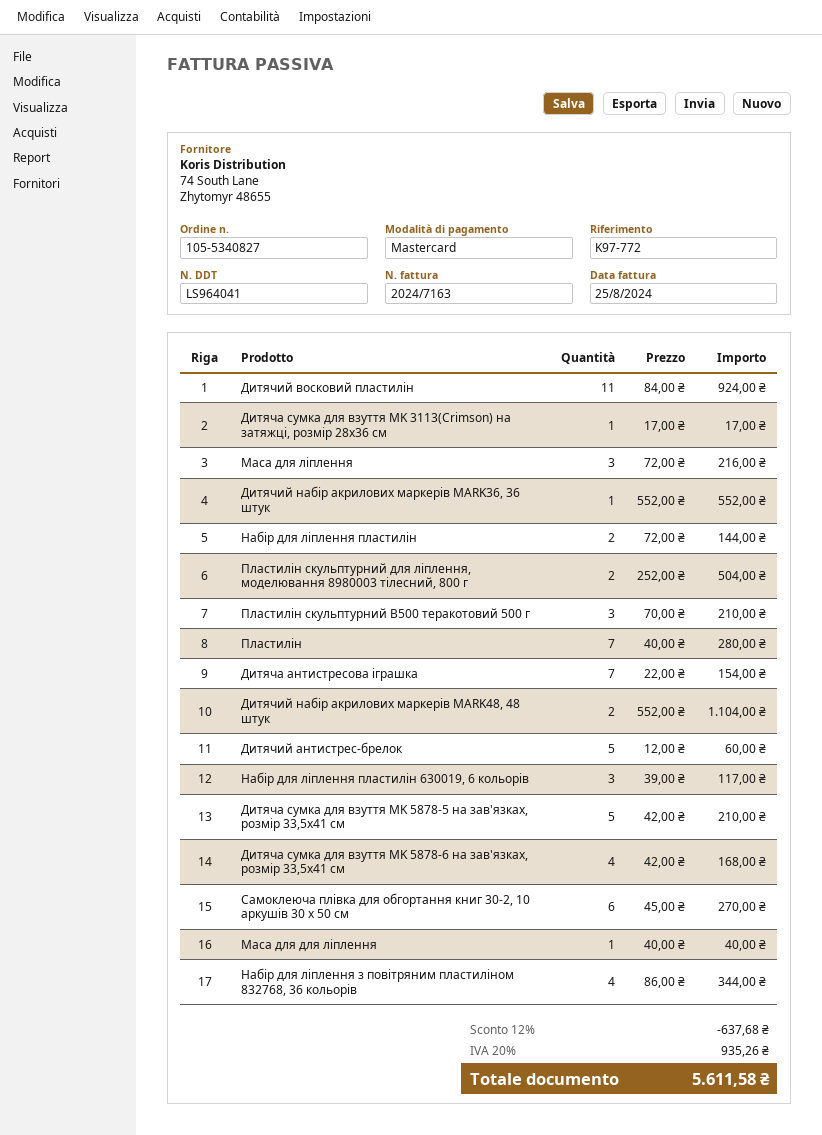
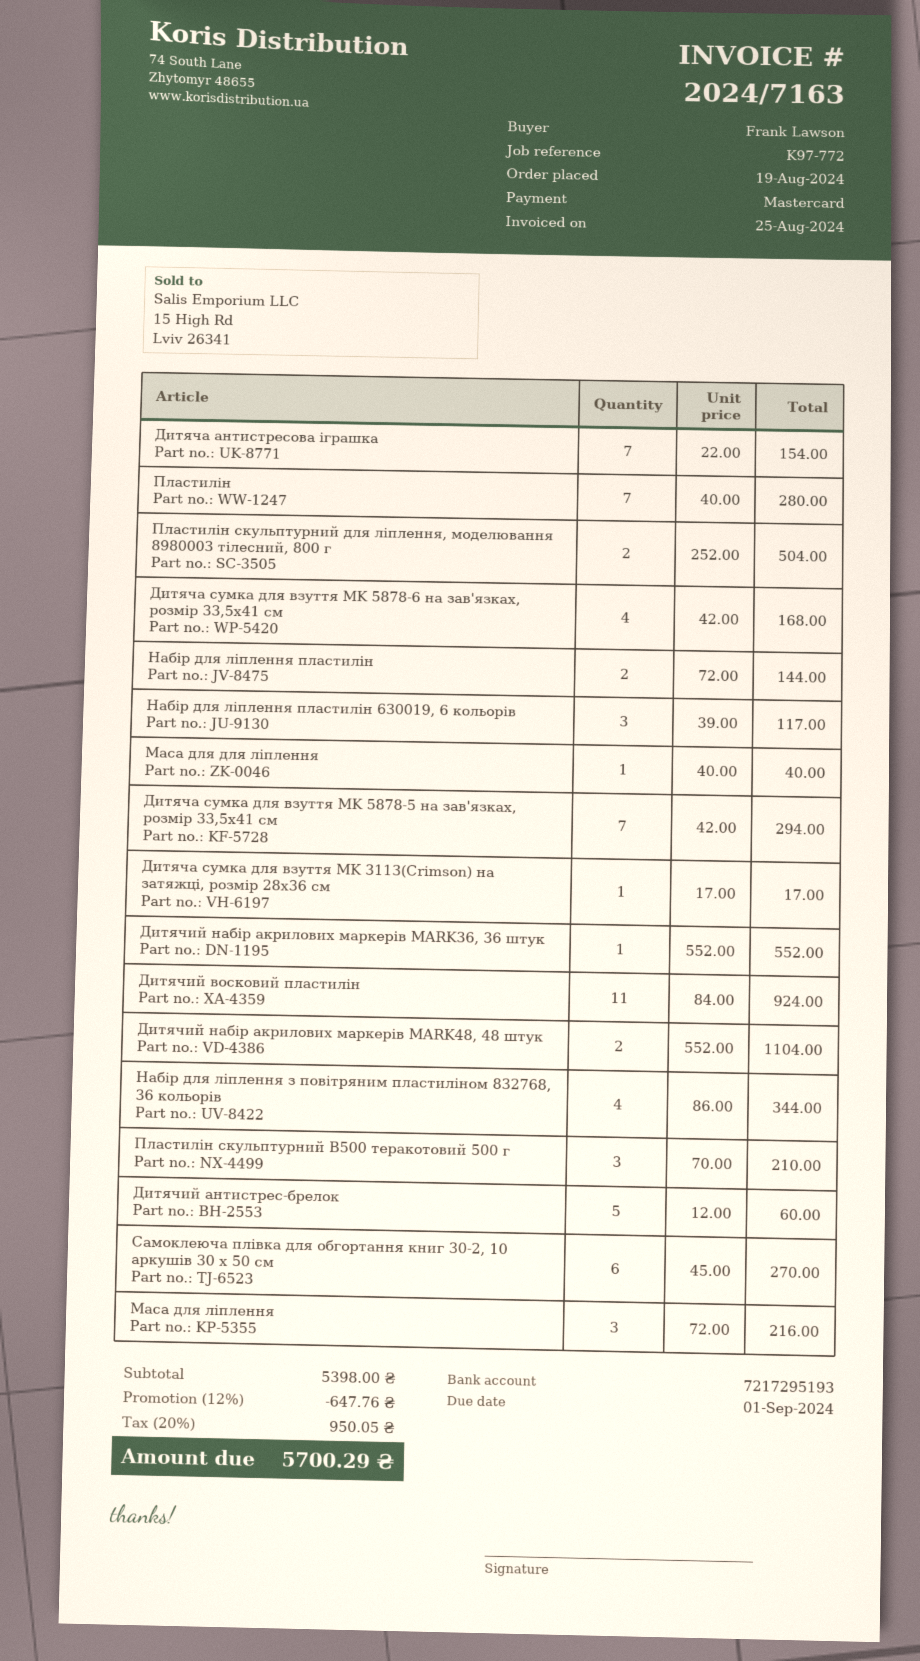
Дитяча сумка для взуття MK 5878-5 на зав'язках, розмір 33,5х41 см: 5 x 42.00 = 210.00 -> 7 x 42.00 = 294.00
discount: 12% = 637.68 -> 12% = 647.76
tax: 20% = 935.26 -> 20% = 950.05
total: 5611.58 -> 5700.29

